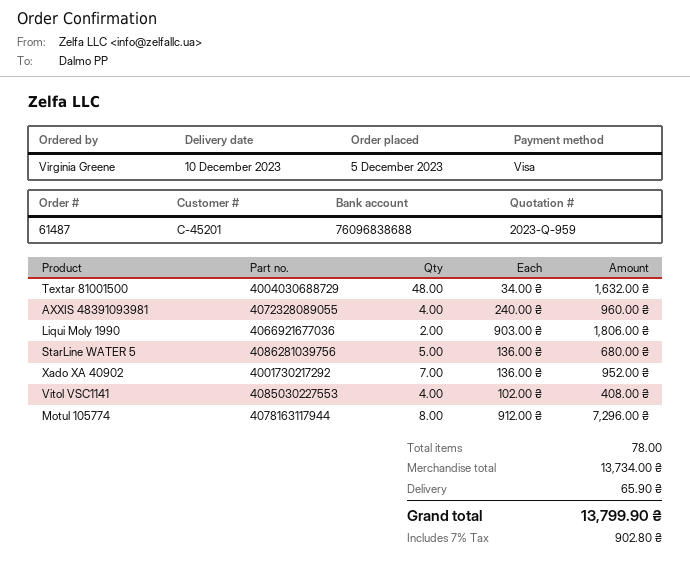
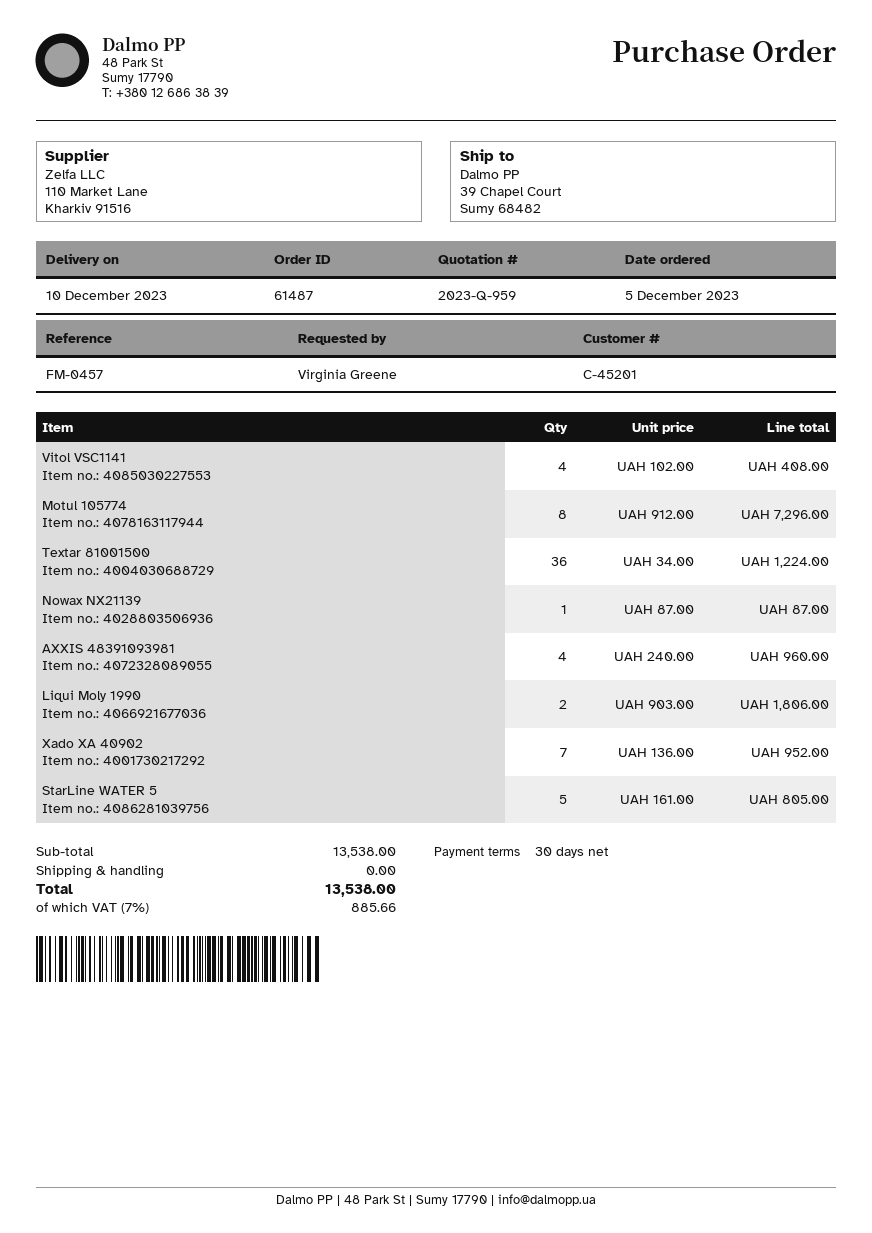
Textar 81001500: 48 x 34.00 = 1632.00 -> 36 x 34.00 = 1224.00
StarLine WATER 5: 5 x 136.00 = 680.00 -> 5 x 161.00 = 805.00
Nowax NX21139: none -> 1 x 87.00 = 87.00
subtotal: 13734.00 -> 13538.00
shipping: 65.90 -> 0.00
tax: 7% = 902.80 -> 7% = 885.66
total: 13799.90 -> 13538.00

